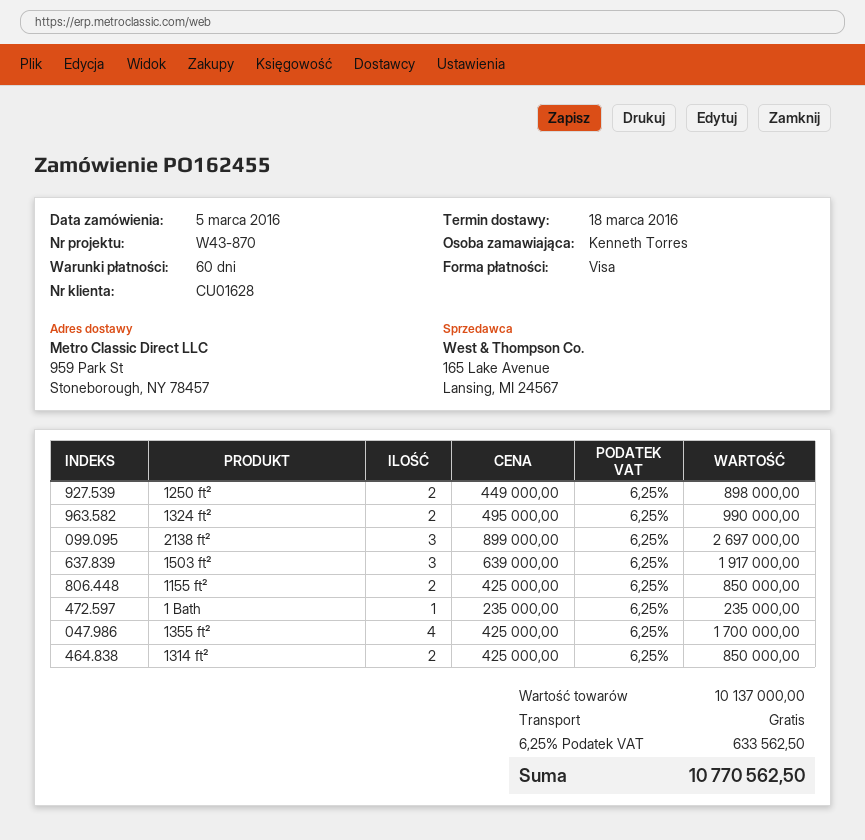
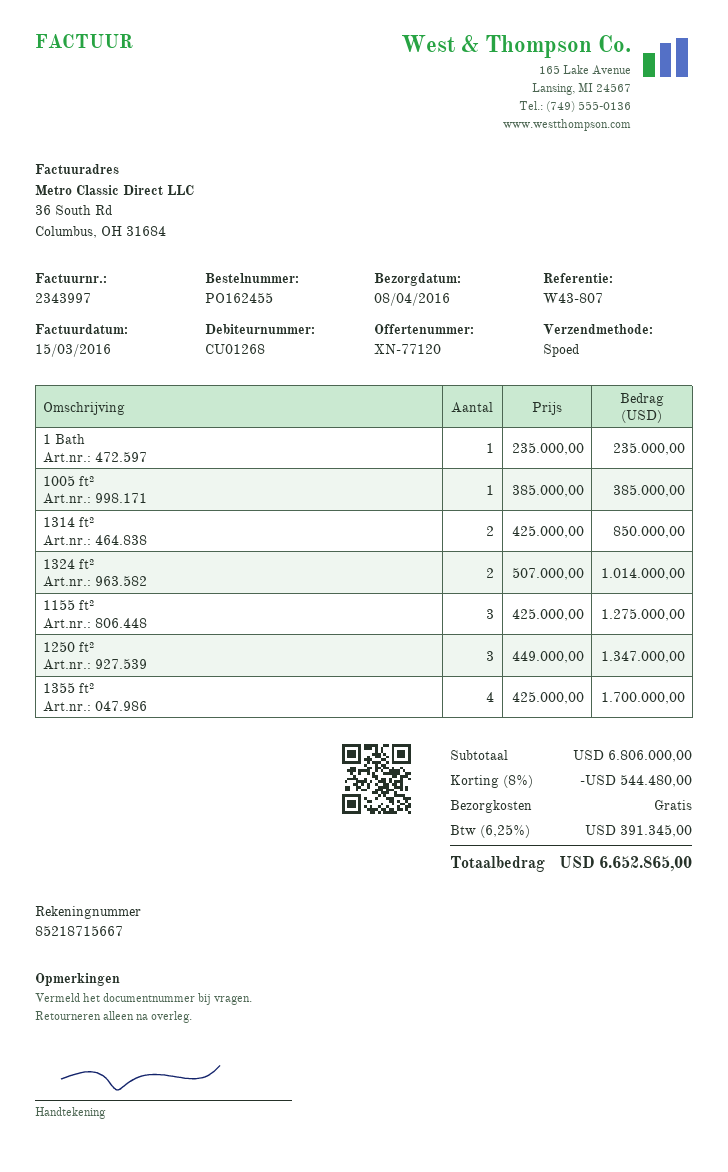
delivery date: 2016-03-18 -> 2016-04-08
customer number: CU01628 -> CU01268
reference: W43-870 -> W43-807
1250 ft²: 2 x 449000.00 = 898000.00 -> 3 x 449000.00 = 1347000.00
1324 ft²: 2 x 495000.00 = 990000.00 -> 2 x 507000.00 = 1014000.00
2138 ft²: 3 x 899000.00 = 2697000.00 -> none
1503 ft²: 3 x 639000.00 = 1917000.00 -> none
1155 ft²: 2 x 425000.00 = 850000.00 -> 3 x 425000.00 = 1275000.00
1005 ft²: none -> 1 x 385000.00 = 385000.00
subtotal: 10137000.00 -> 6806000.00
discount: none -> 8% = 544480.00
tax: 6.25% = 633562.50 -> 6.25% = 391345.00
total: 10770562.50 -> 6652865.00

